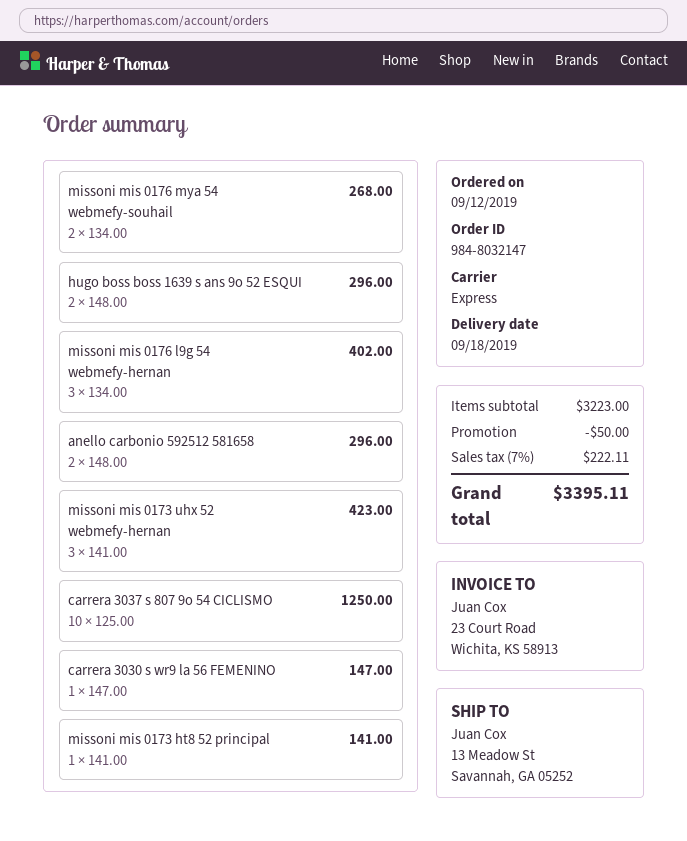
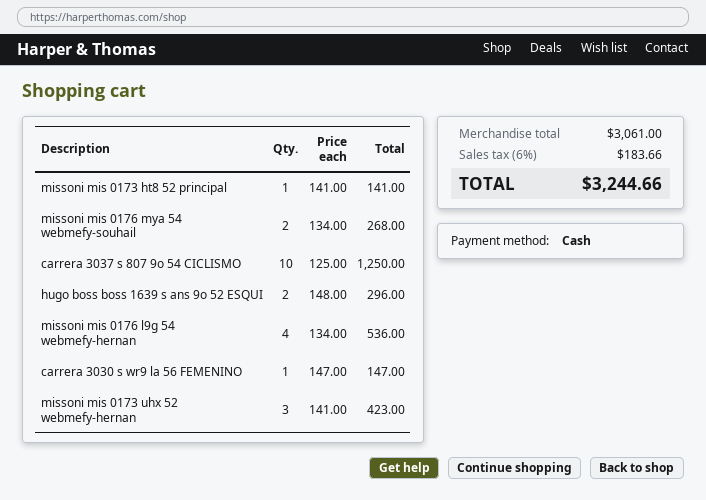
missoni mis 0176 l9g 54 webmefy-hernan: 3 x 134.00 = 402.00 -> 4 x 134.00 = 536.00
anello carbonio 592512 581658: 2 x 148.00 = 296.00 -> none
subtotal: 3223.00 -> 3061.00
discount: 50.00 -> none
tax: 7% = 222.11 -> 6% = 183.66
total: 3395.11 -> 3244.66

